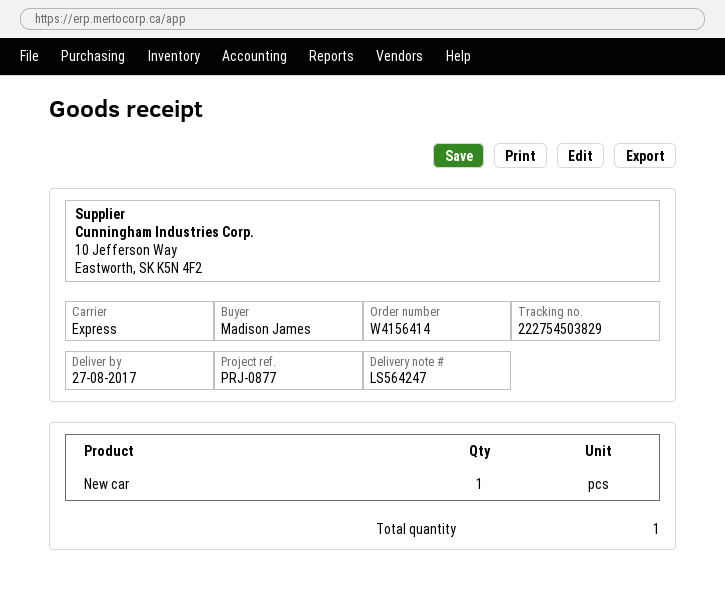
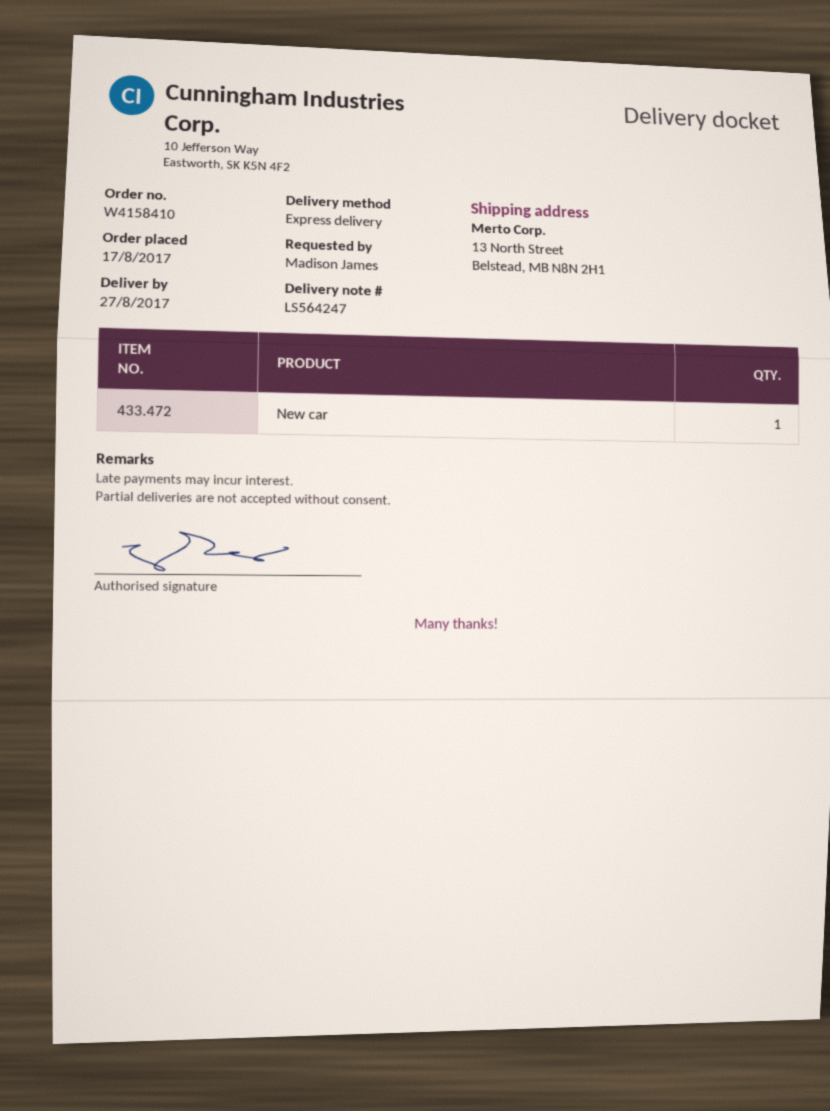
order number: W4156414 -> W4158410

